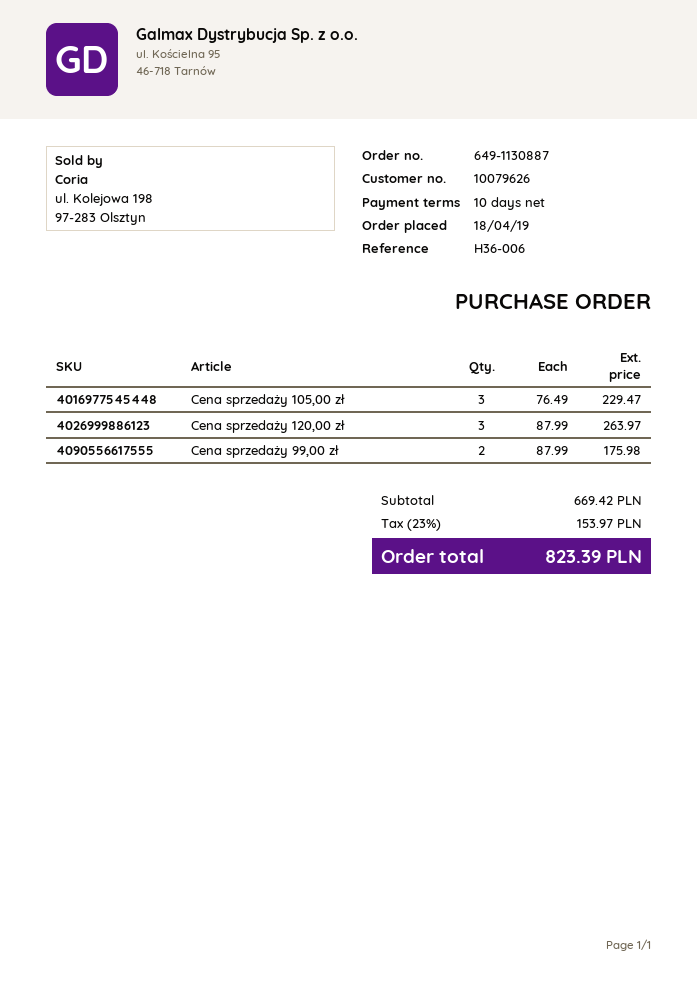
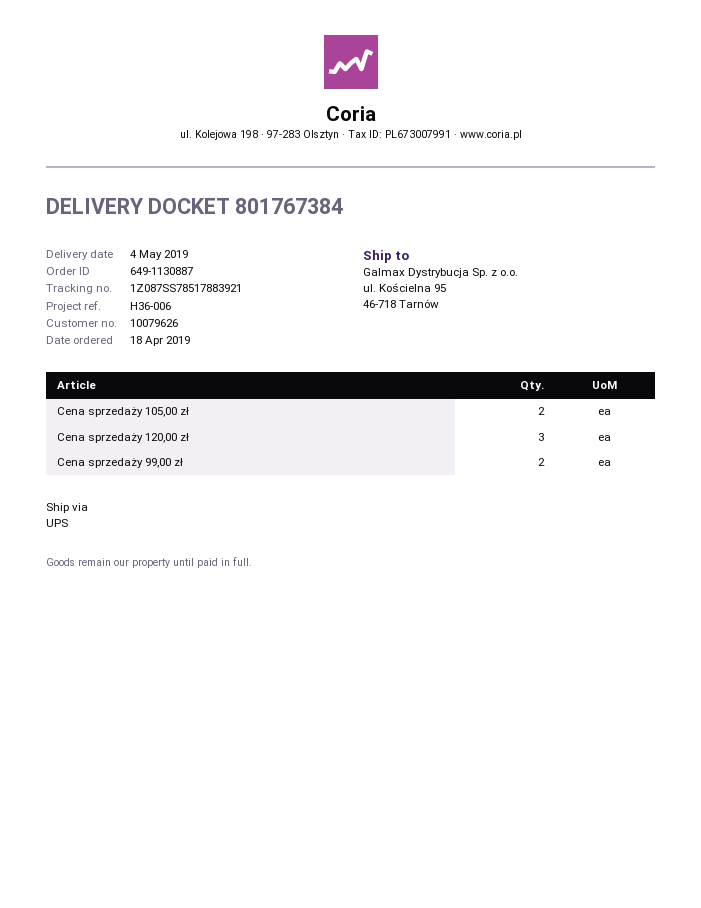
Cena sprzedaży 105,00 zł: 3 -> 2

